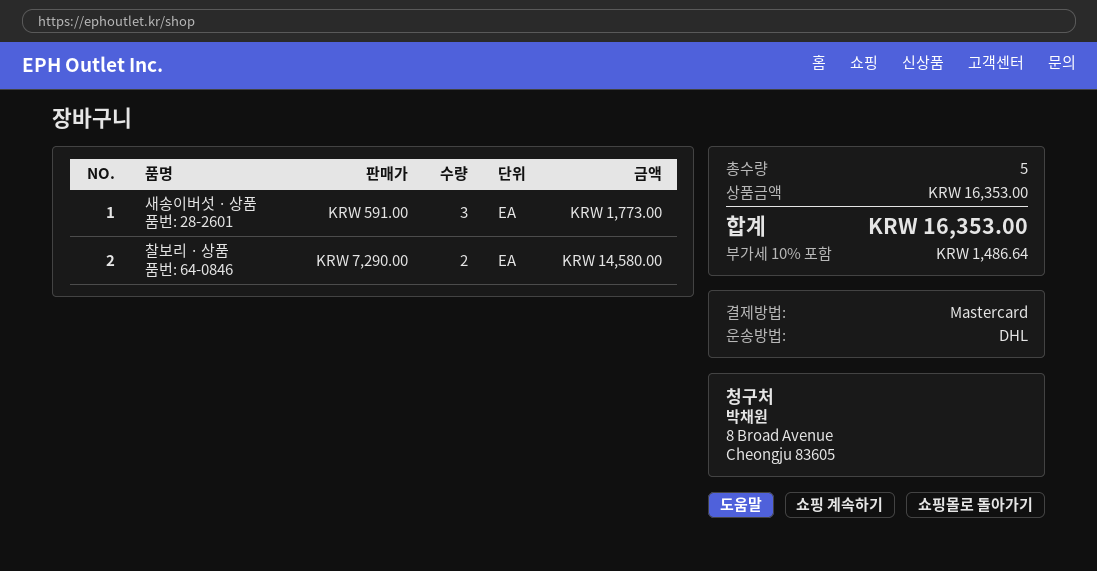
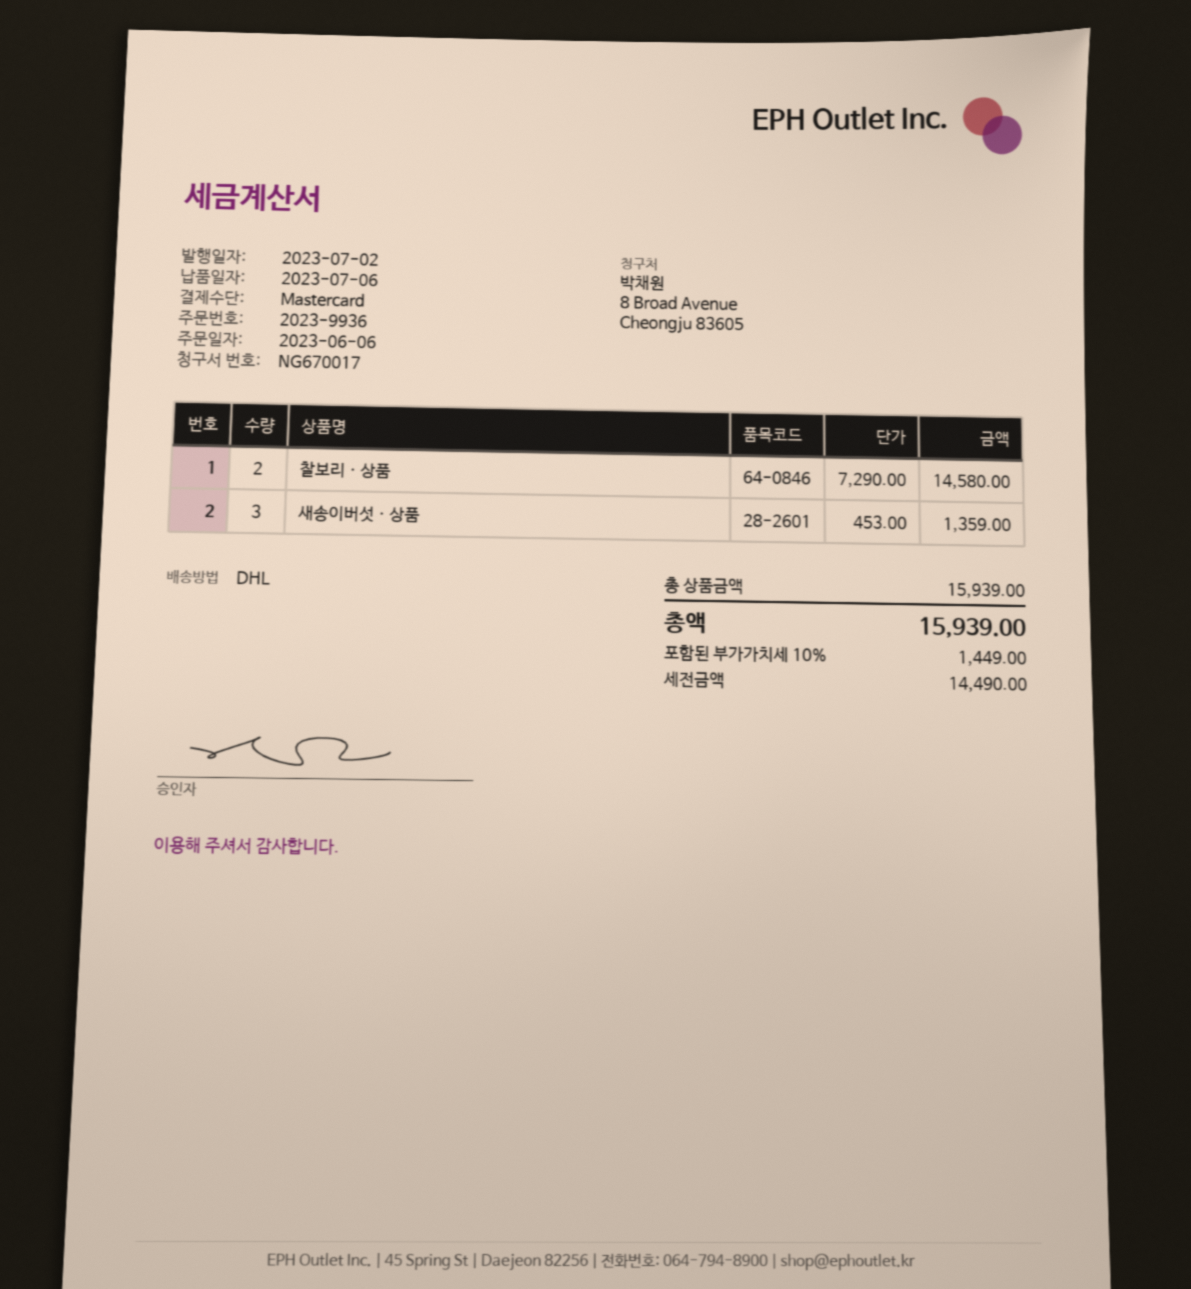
새송이버섯 · 상품: 3 x 591.00 = 1773.00 -> 3 x 453.00 = 1359.00
subtotal: 16353.00 -> 15939.00
tax: 10% = 1486.64 -> 10% = 1449.00
total: 16353.00 -> 15939.00

